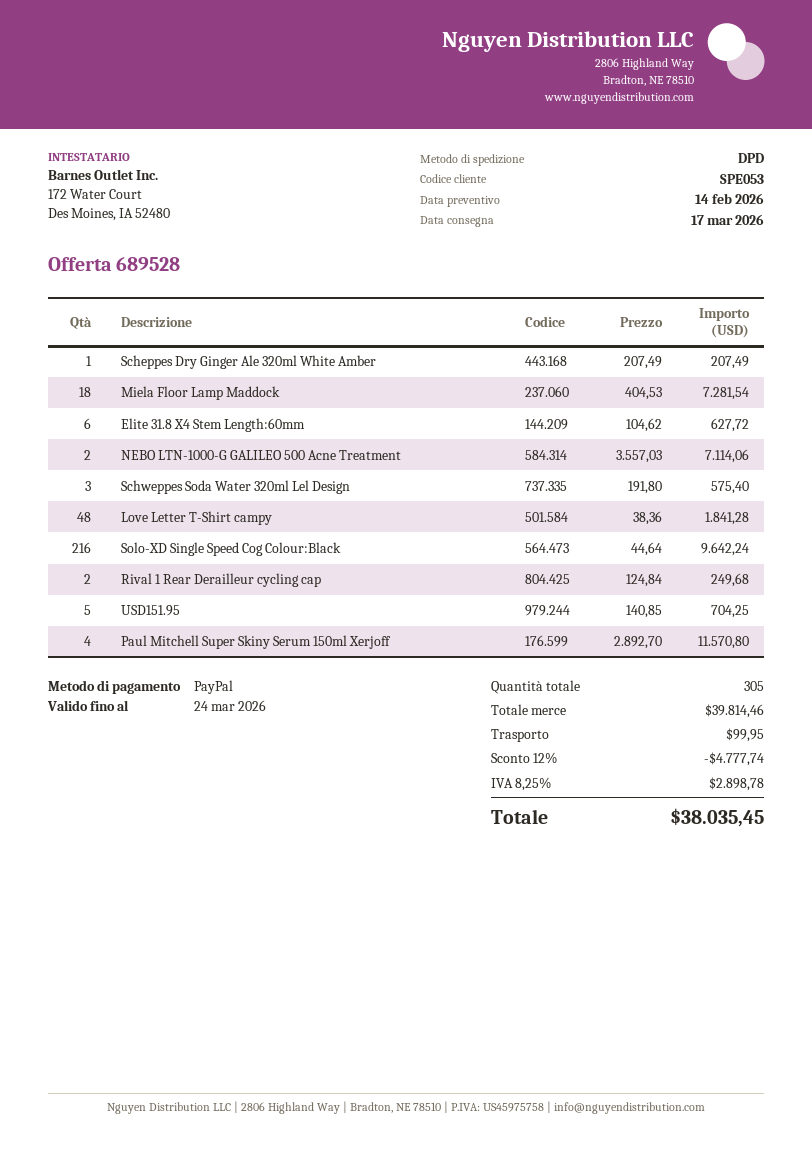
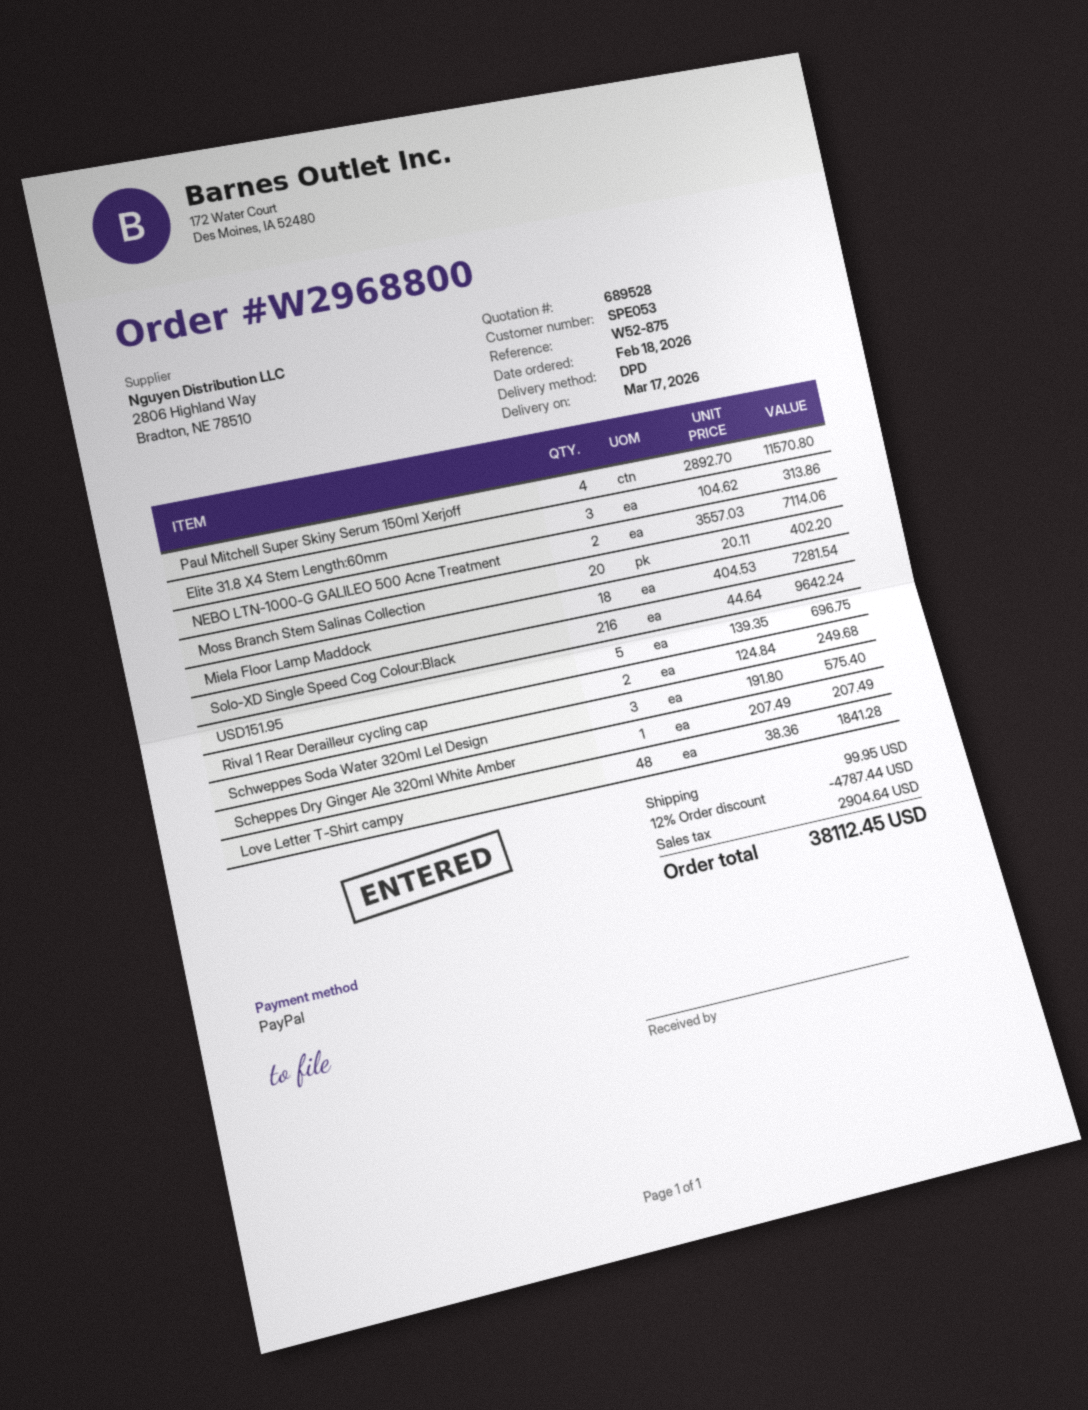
Elite 31.8 X4 Stem Length:60mm: 6 x 104.62 = 627.72 -> 3 x 104.62 = 313.86
USD151.95: 5 x 140.85 = 704.25 -> 5 x 139.35 = 696.75
Moss Branch Stem Salinas Collection: none -> 20 x 20.11 = 402.20
discount: 12% = 4777.74 -> 12% = 4787.44
tax: 2898.78 -> 2904.64
total: 38035.45 -> 38112.45

